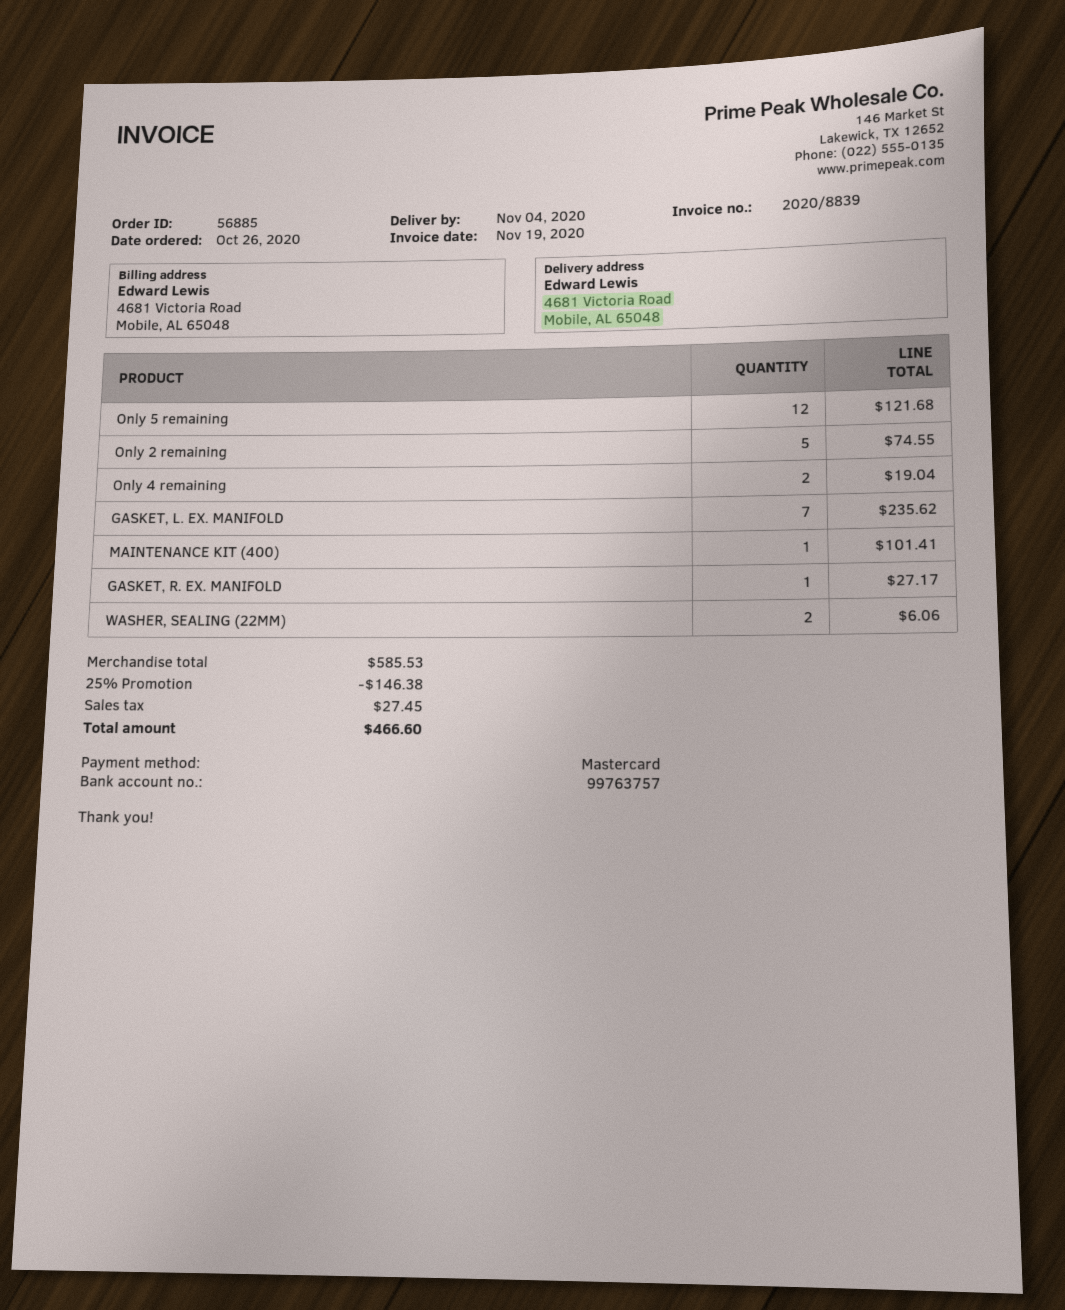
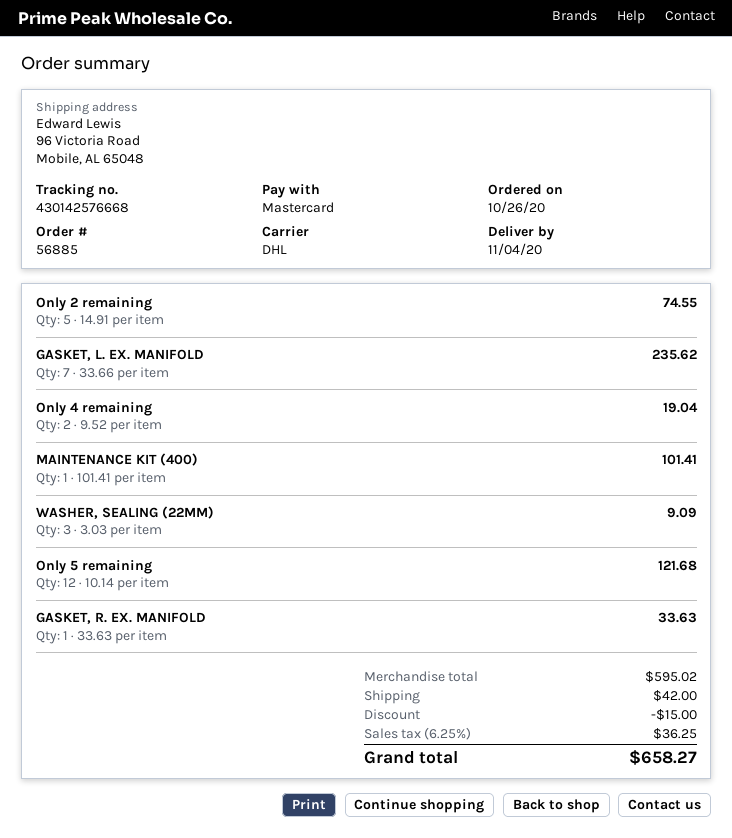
ship to: 4681 Victoria Road, Mobile, AL 65048 -> 96 Victoria Road, Mobile, AL 65048
GASKET, R. EX. MANIFOLD: 1 for 27.17 -> 1 for 33.63
WASHER, SEALING (22MM): 2 for 6.06 -> 3 for 9.09
subtotal: 585.53 -> 595.02
discount: 146.38 -> 15.00
shipping: none -> 42.00
tax: 27.45 -> 36.25
total: 466.60 -> 658.27

